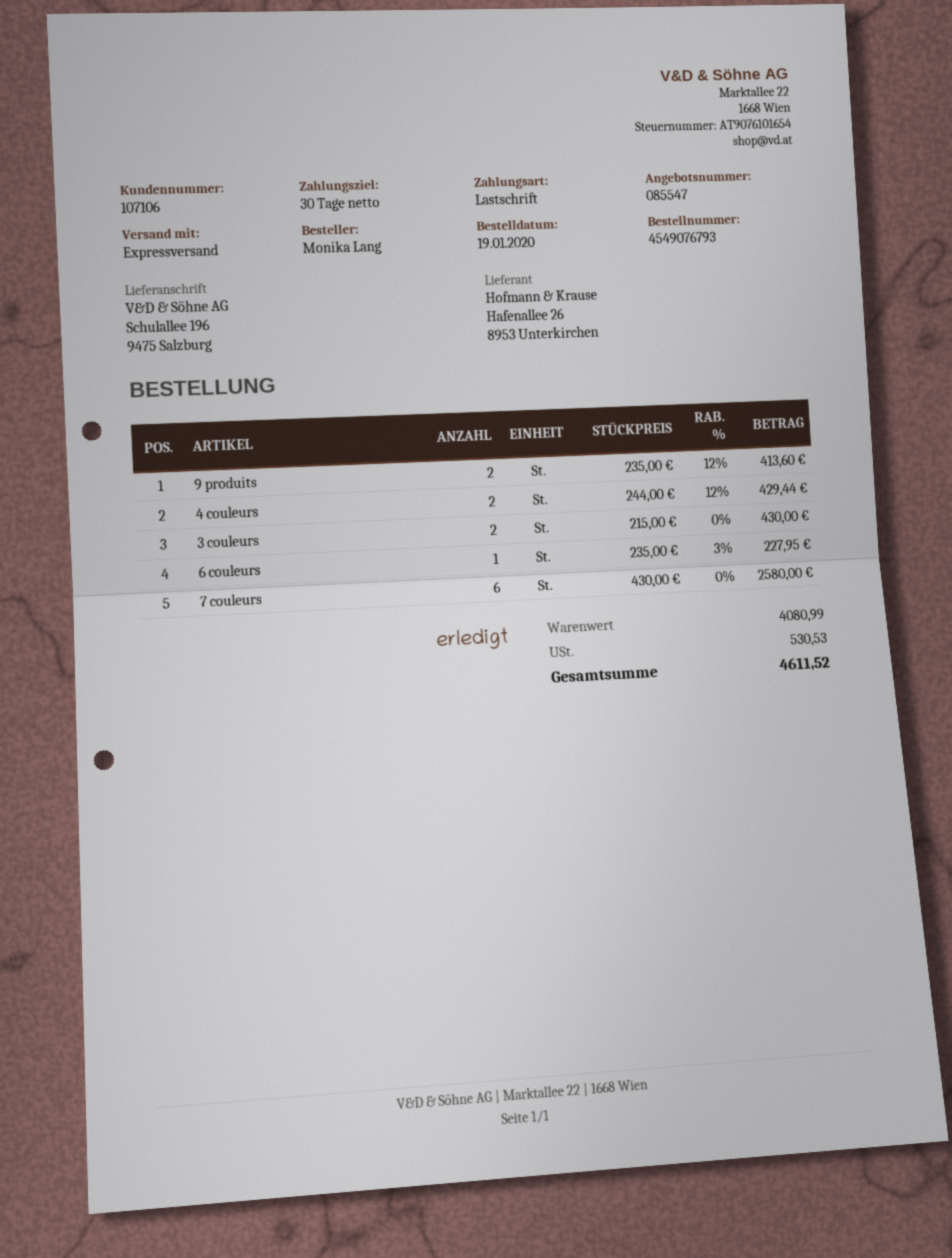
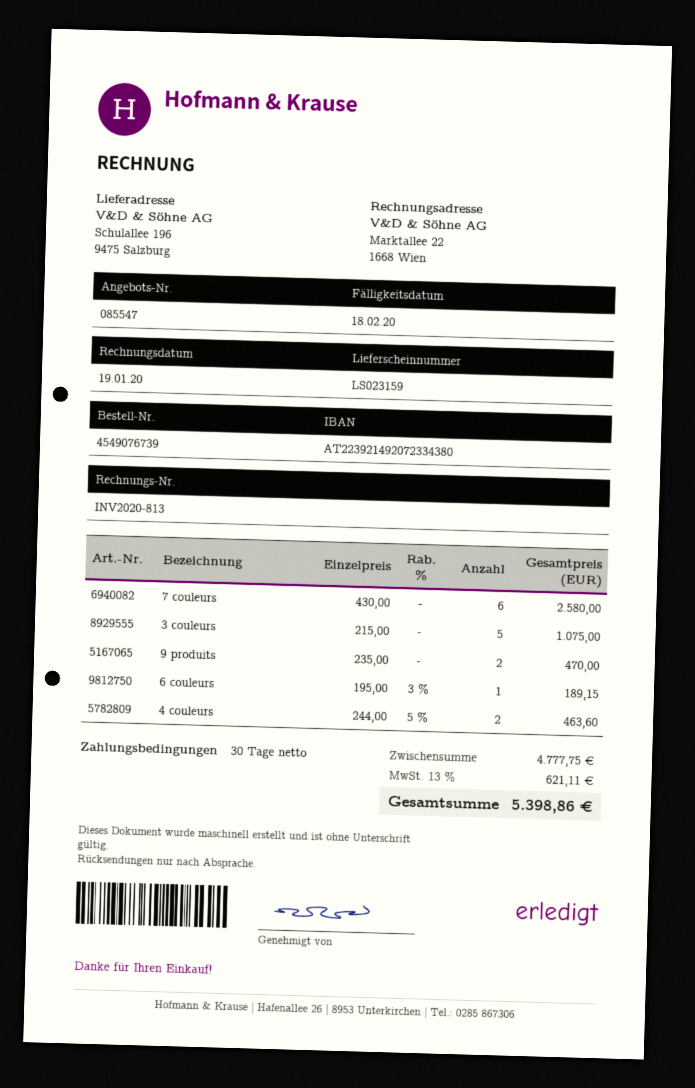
order number: 4549076793 -> 4549076739
9 produits: 2 x 235.00 - 12% = 413.60 -> 2 x 235.00 = 470.00
4 couleurs: 2 x 244.00 - 12% = 429.44 -> 2 x 244.00 - 5% = 463.60
3 couleurs: 2 x 215.00 = 430.00 -> 5 x 215.00 = 1075.00
6 couleurs: 1 x 235.00 - 3% = 227.95 -> 1 x 195.00 - 3% = 189.15
subtotal: 4080.99 -> 4777.75
tax: 530.53 -> 621.11
total: 4611.52 -> 5398.86

